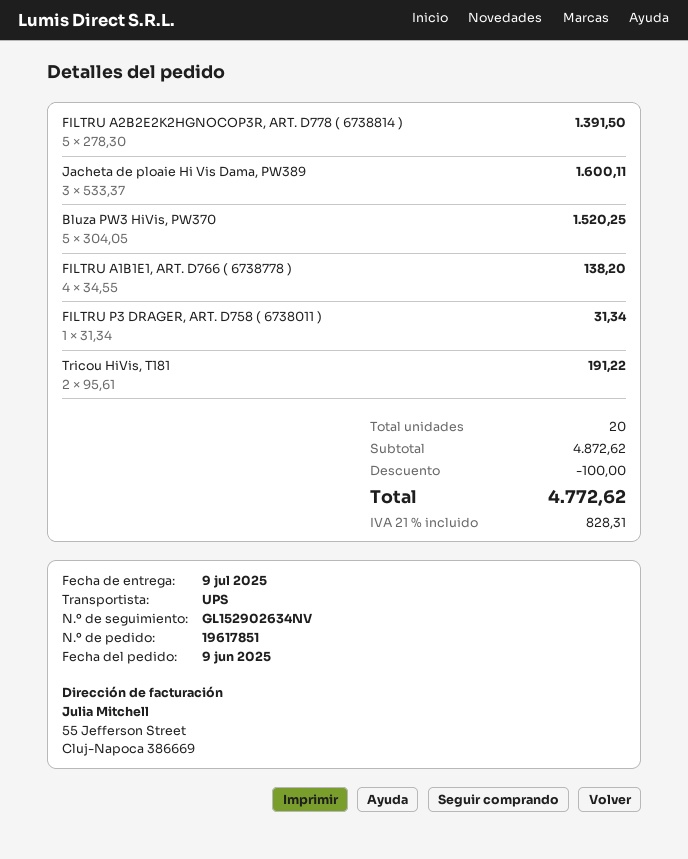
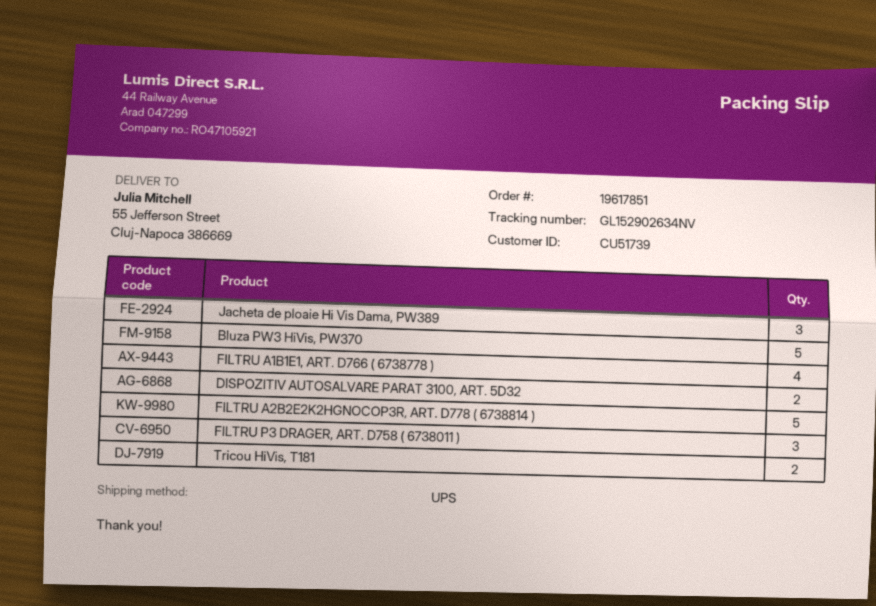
FILTRU P3 DRAGER, ART. D758 ( 6738011 ): 1 -> 3
DISPOZITIV AUTOSALVARE PARAT 3100, ART. 5D32: none -> 2

